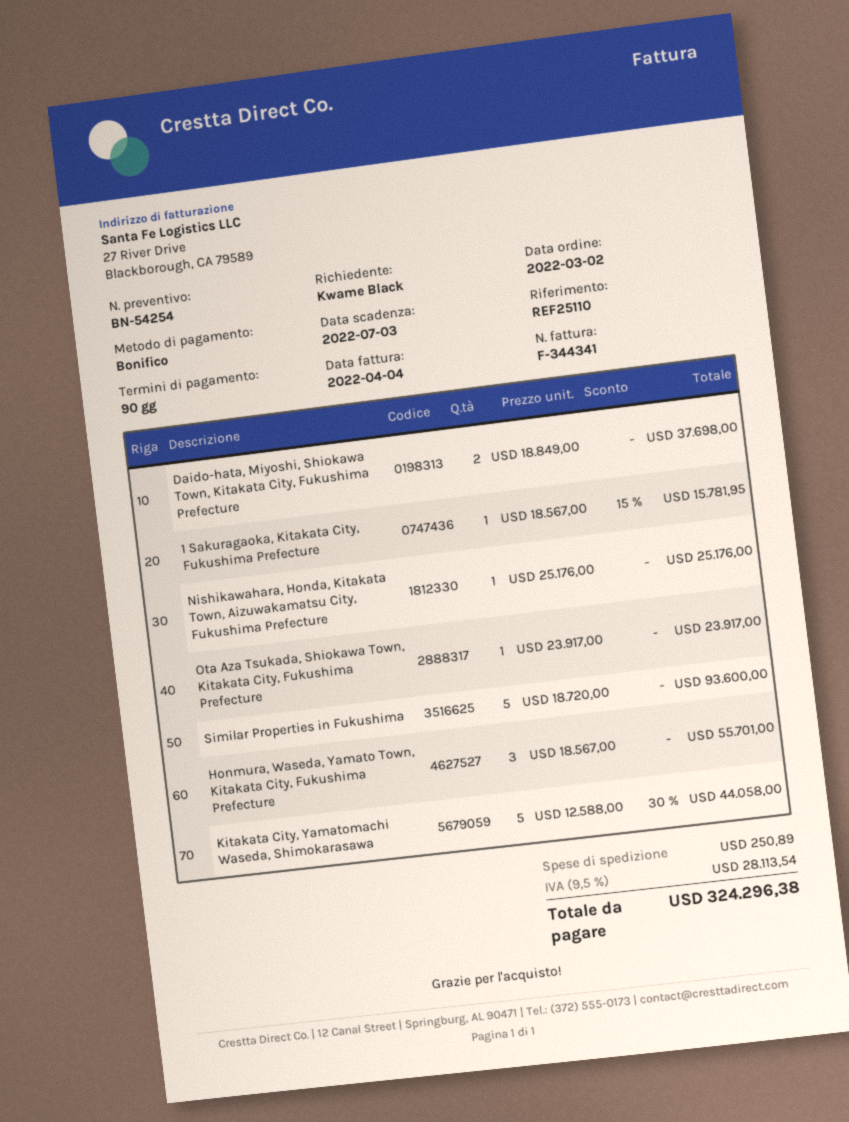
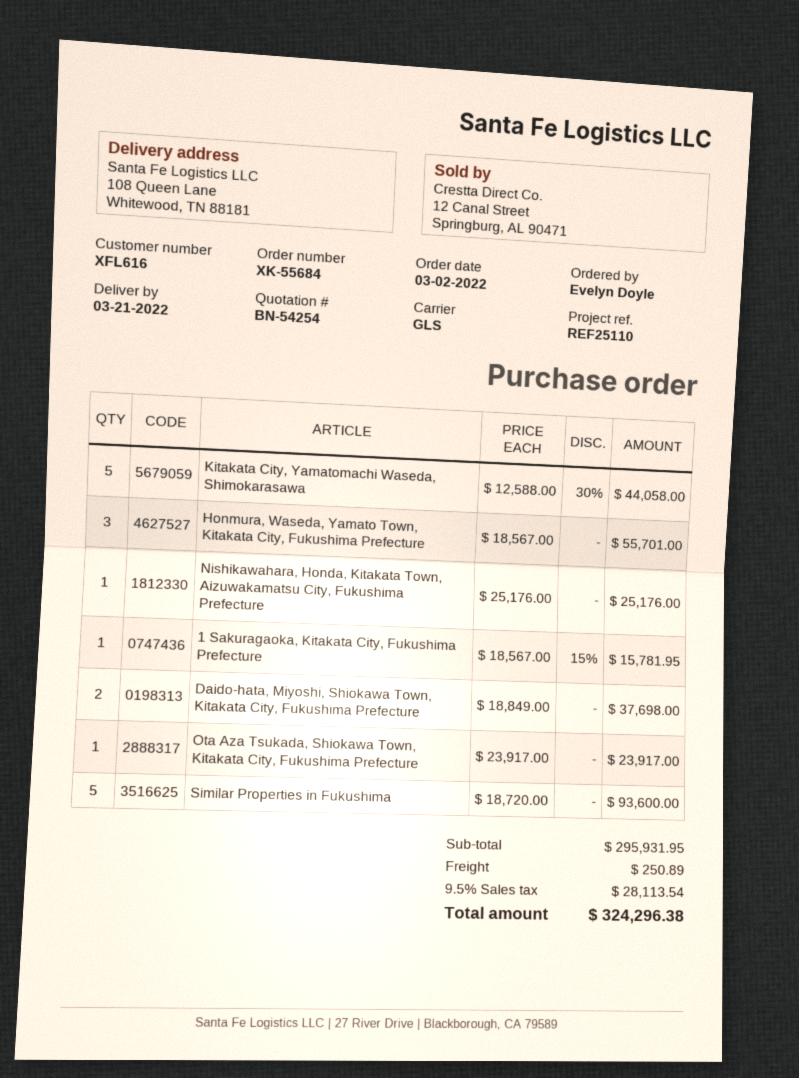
ordered by: Kwame Black -> Evelyn Doyle

